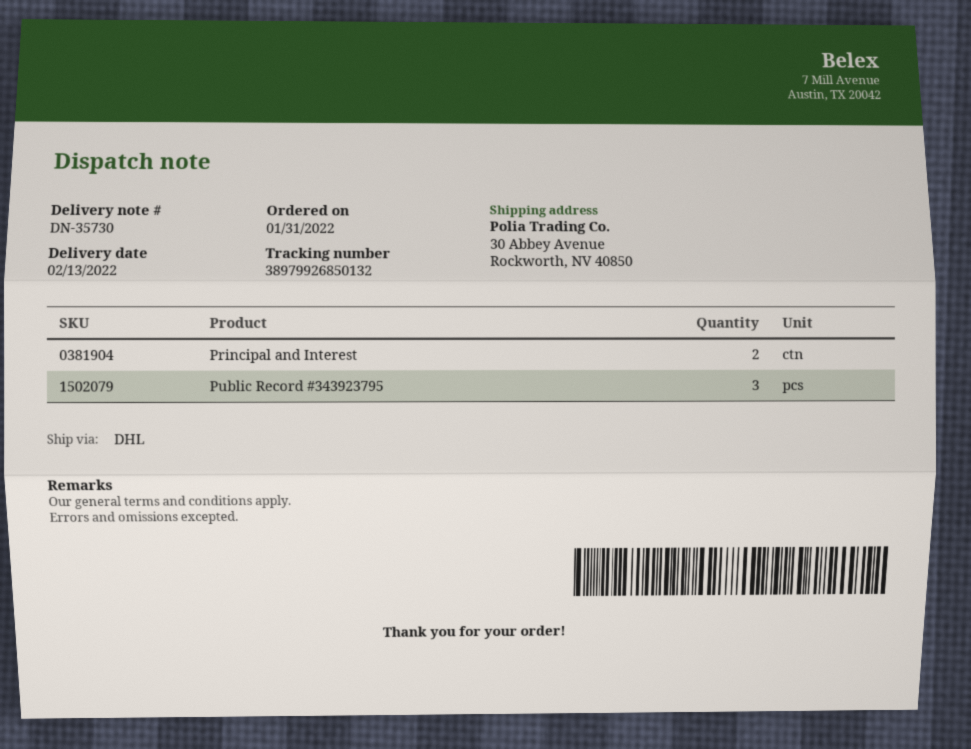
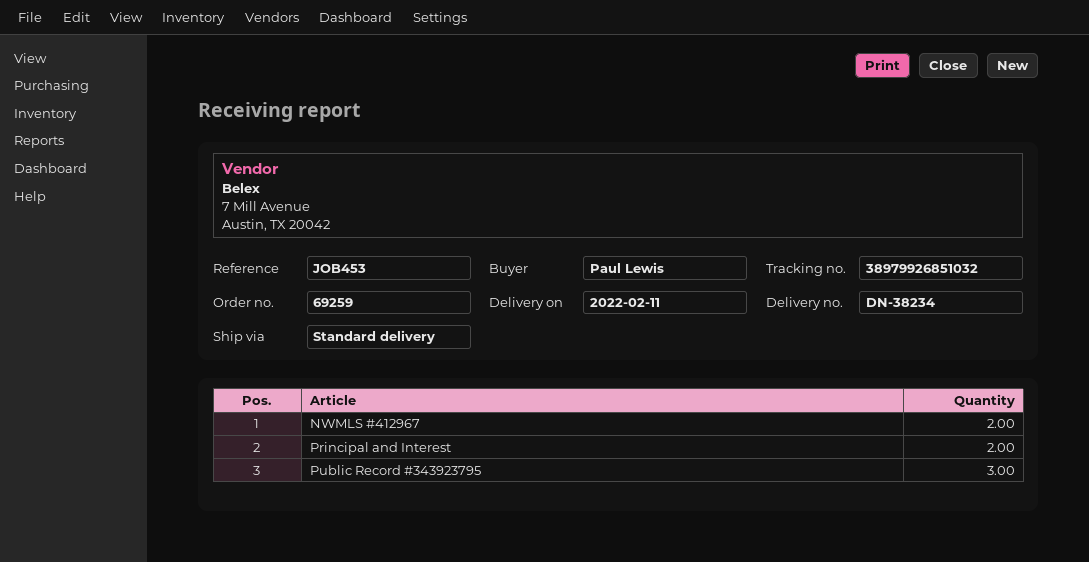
delivery note number: DN-35730 -> DN-38234
delivery date: 2022-02-13 -> 2022-02-11
shipping method: DHL -> standard
tracking number: 38979926850132 -> 38979926851032
NWMLS #412967: none -> 2

